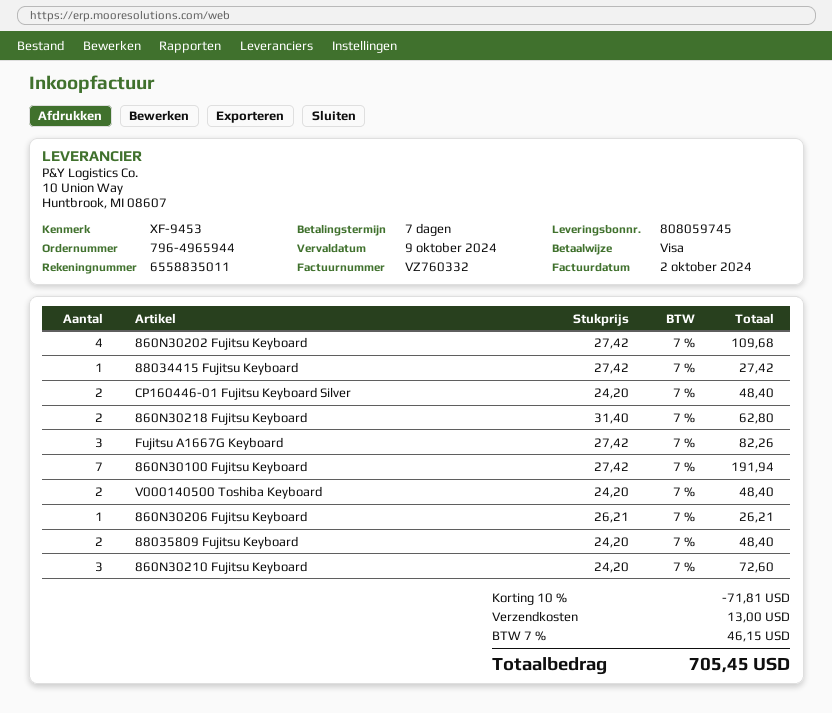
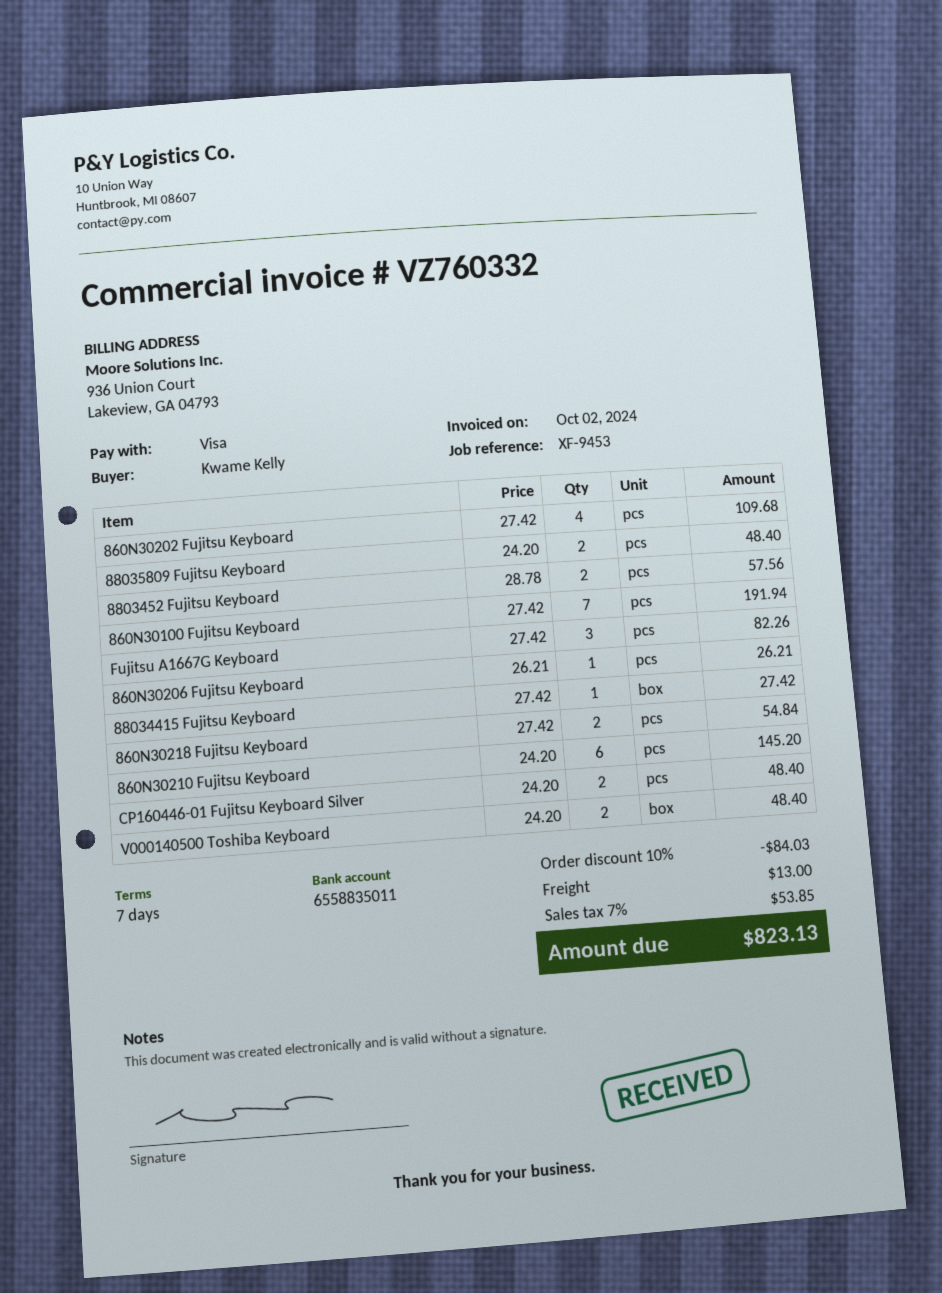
860N30218 Fujitsu Keyboard: 2 x 31.40 = 62.80 -> 2 x 27.42 = 54.84
860N30210 Fujitsu Keyboard: 3 x 24.20 = 72.60 -> 6 x 24.20 = 145.20
8803452 Fujitsu Keyboard: none -> 2 x 28.78 = 57.56
discount: 10% = 71.81 -> 10% = 84.03
tax: 7% = 46.15 -> 7% = 53.85
total: 705.45 -> 823.13

